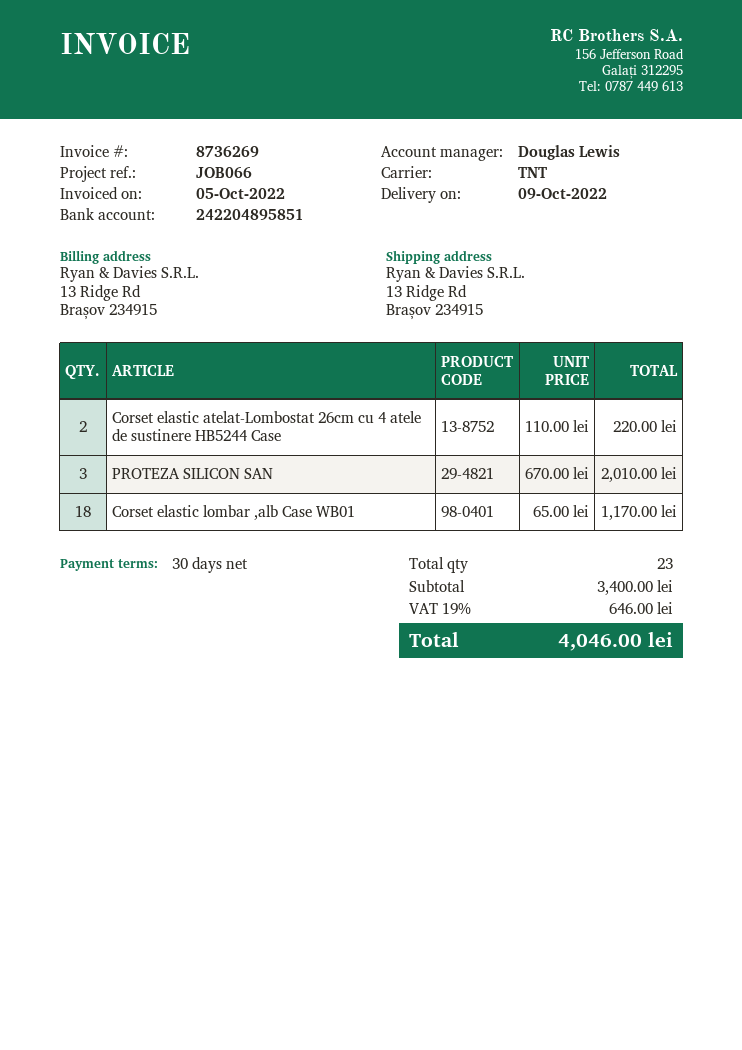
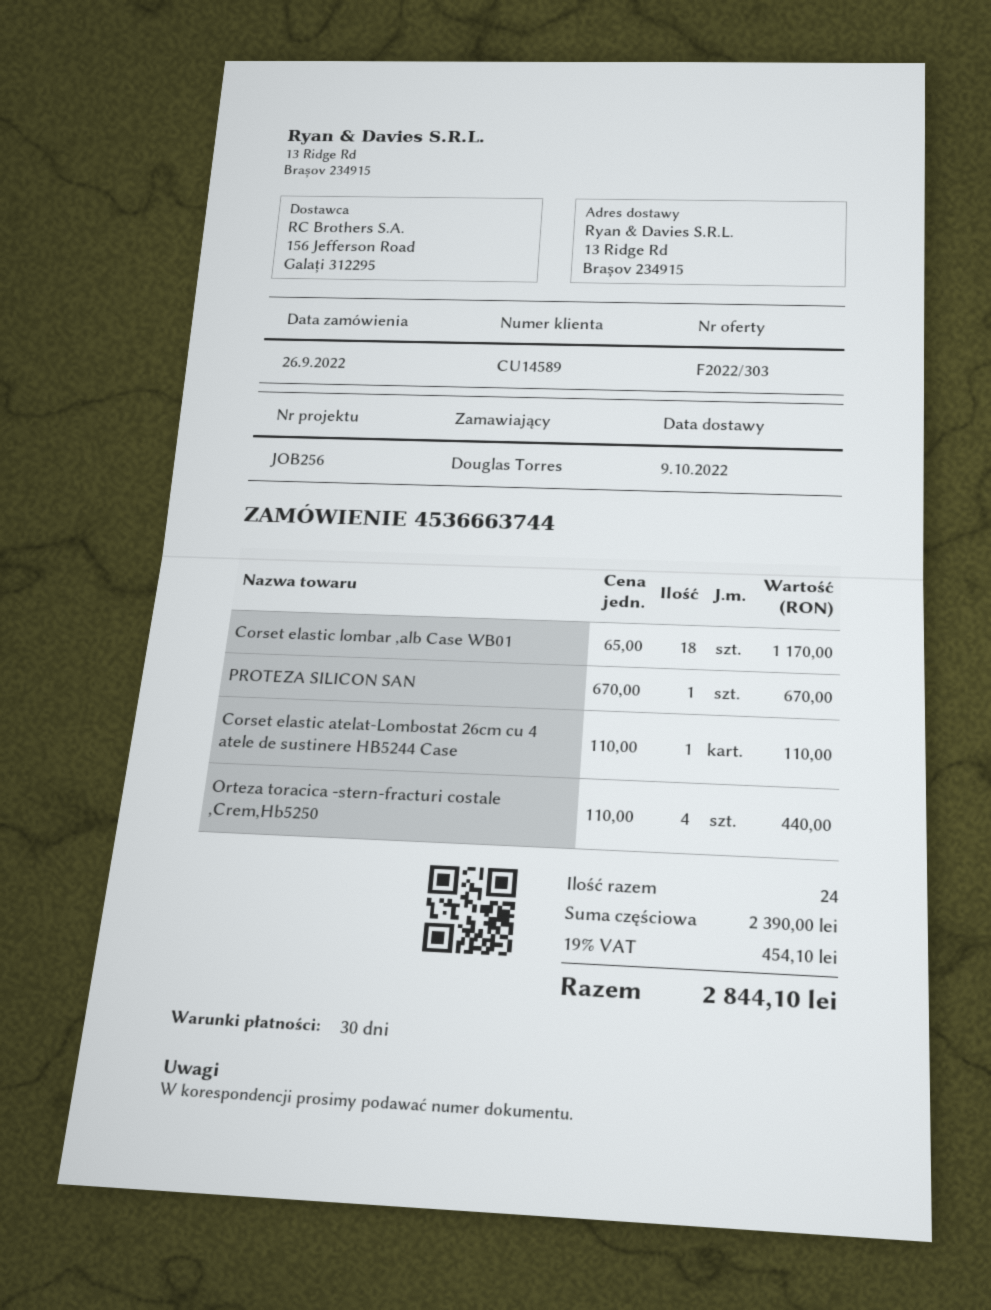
reference: JOB066 -> JOB256
Corset elastic atelat-Lombostat 26cm cu 4 atele de sustinere HB5244 Case: 2 x 110.00 = 220.00 -> 1 x 110.00 = 110.00
PROTEZA SILICON SAN: 3 x 670.00 = 2010.00 -> 1 x 670.00 = 670.00
Orteza toracica -stern-fracturi costale ,Crem,Hb5250: none -> 4 x 110.00 = 440.00
total quantity: 23 -> 24
subtotal: 3400.00 -> 2390.00
tax: 19% = 646.00 -> 19% = 454.10
total: 4046.00 -> 2844.10

